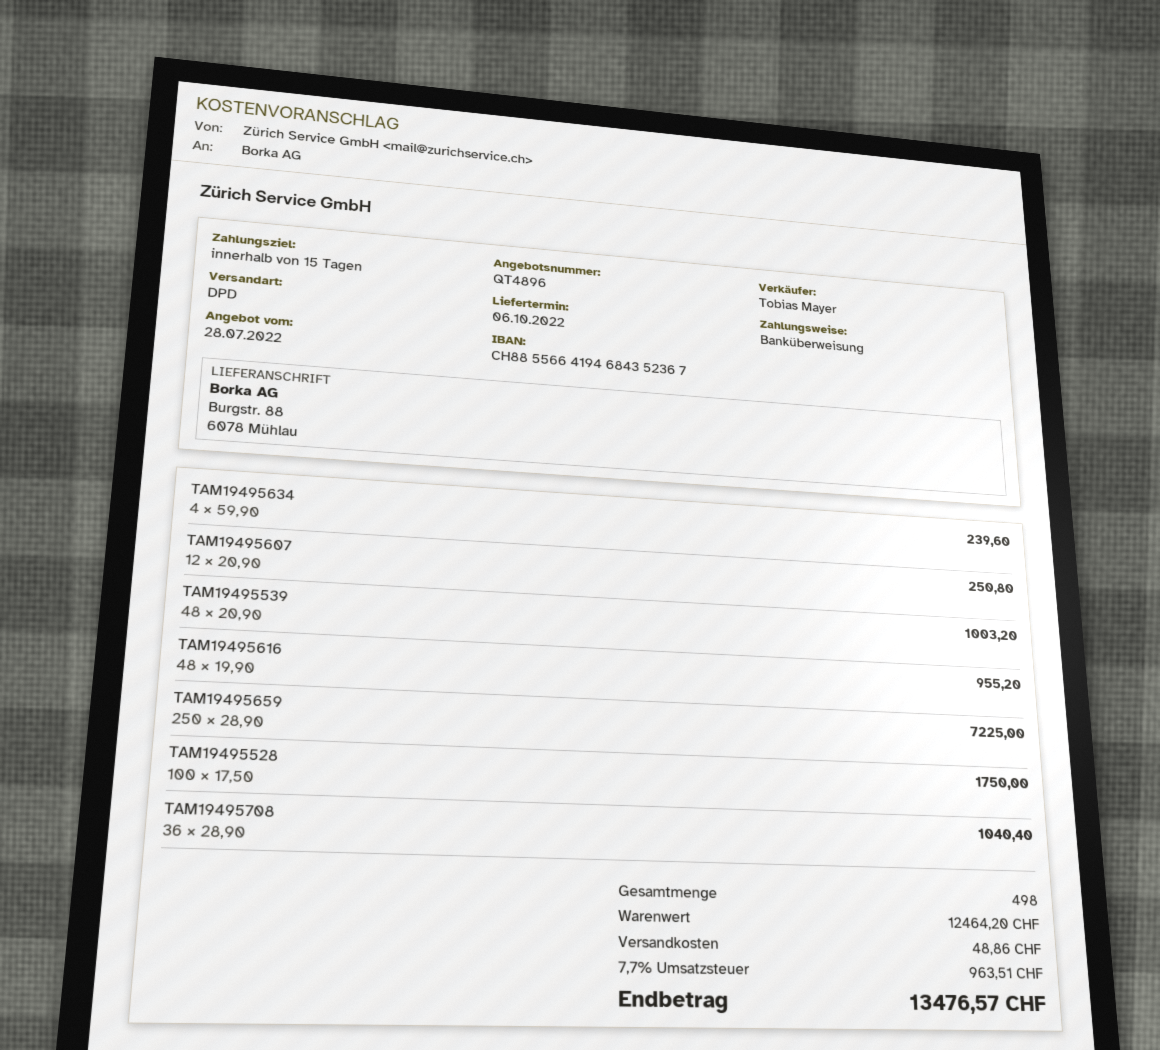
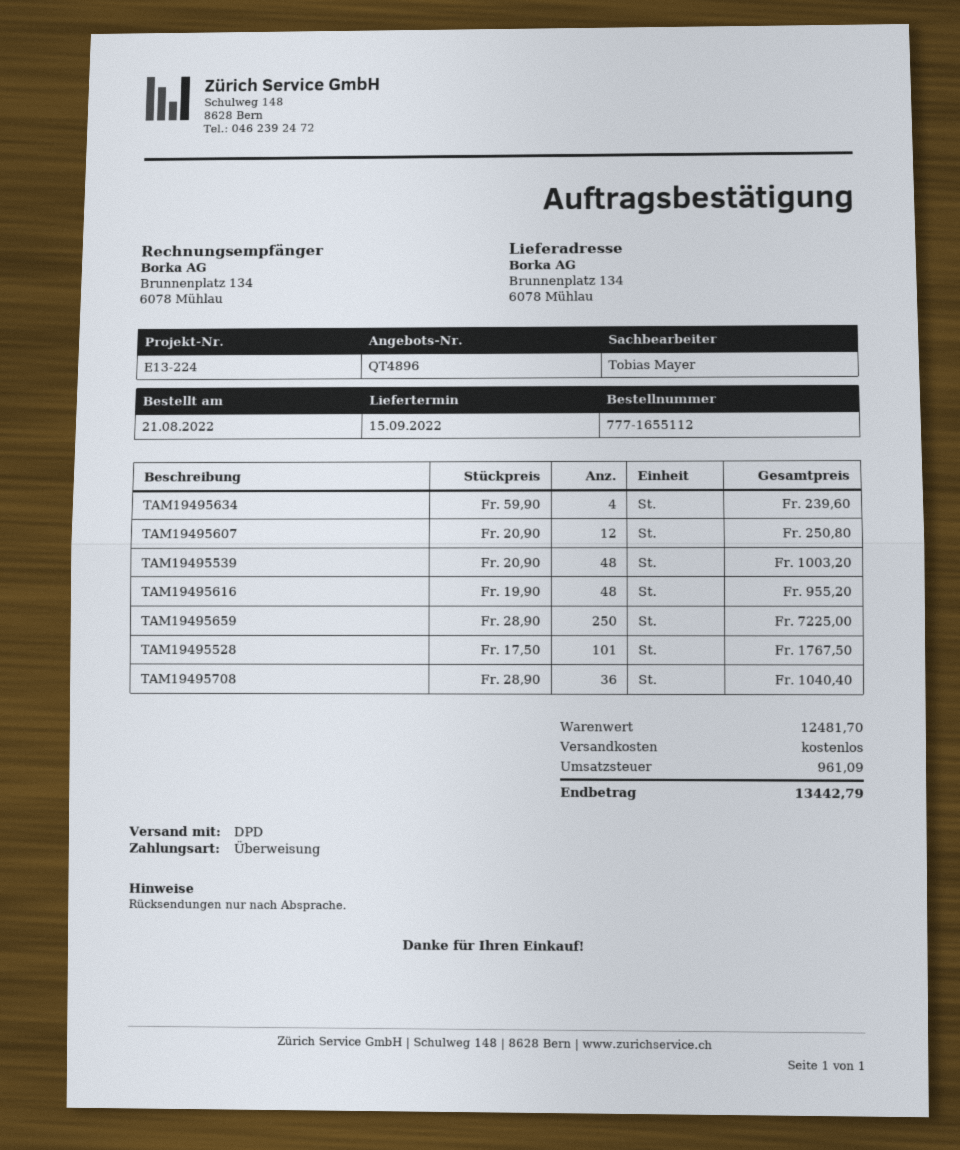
delivery date: 2022-10-06 -> 2022-09-15
ship to: Burgstr. 88, 6078 Mühlau -> Brunnenplatz 134, 6078 Mühlau
TAM19495528: 100 x 17.50 = 1750.00 -> 101 x 17.50 = 1767.50
subtotal: 12464.20 -> 12481.70
shipping: 48.86 -> 0.00
tax: 963.51 -> 961.09
total: 13476.57 -> 13442.79

